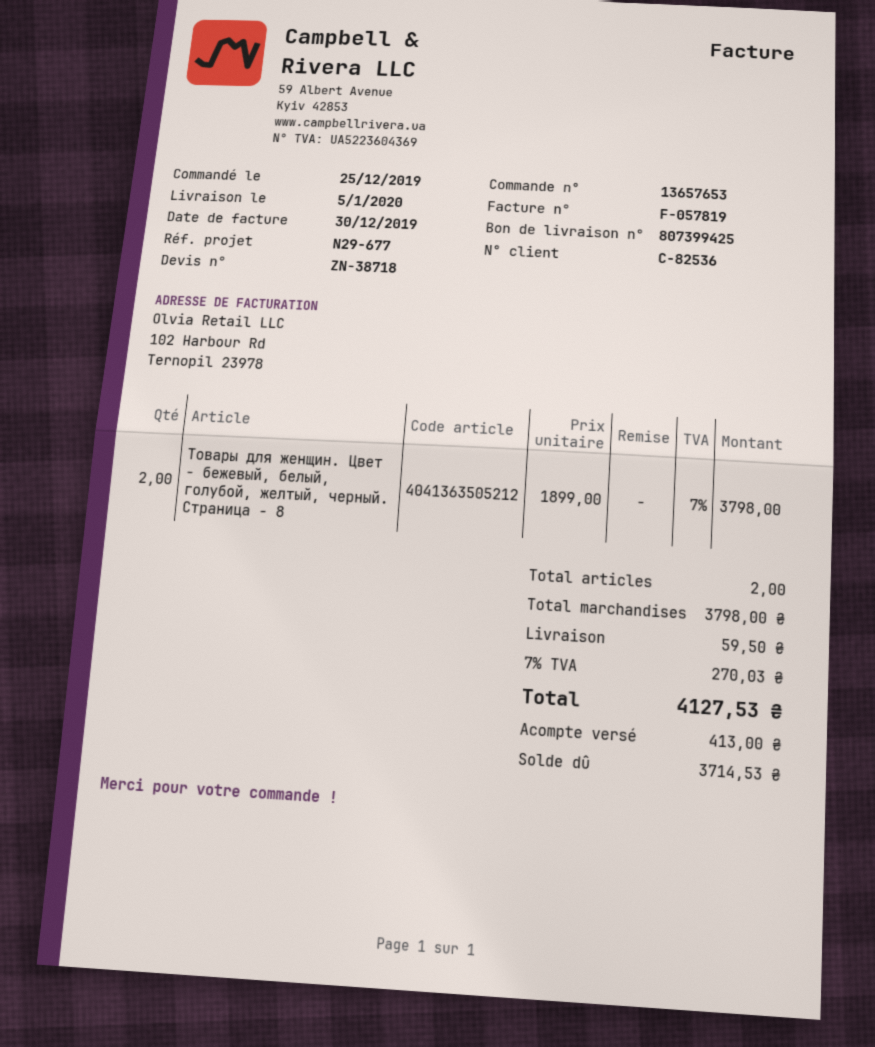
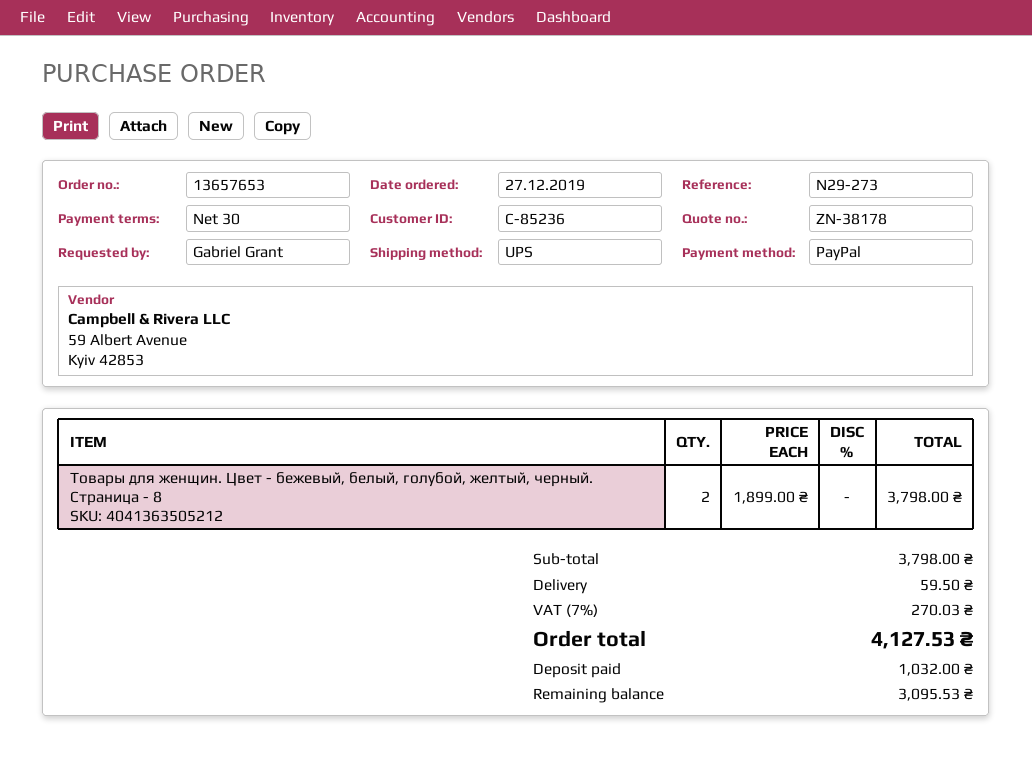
quote number: ZN-38718 -> ZN-38178
order date: 2019-12-25 -> 2019-12-27
customer number: C-82536 -> C-85236
reference: N29-677 -> N29-273
deposit: 413.00 -> 1032.00
balance: 3714.53 -> 3095.53

